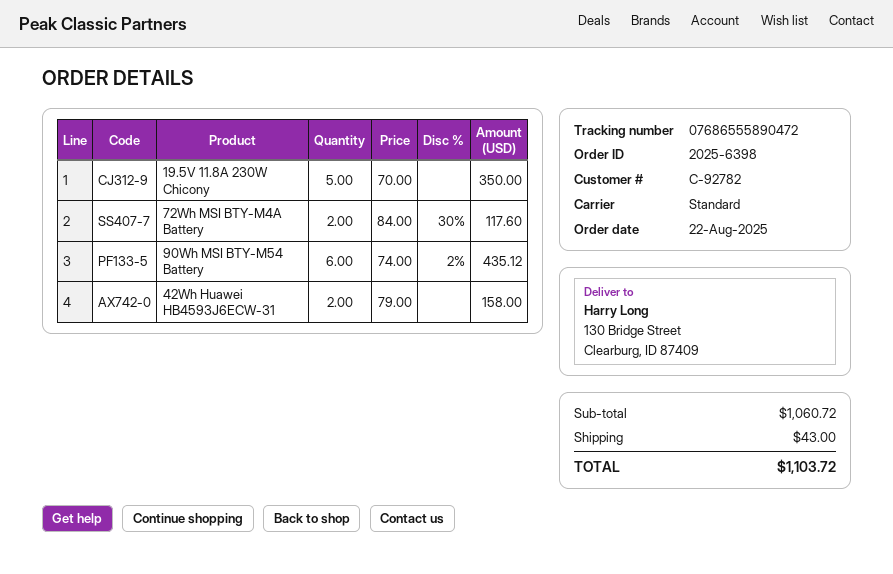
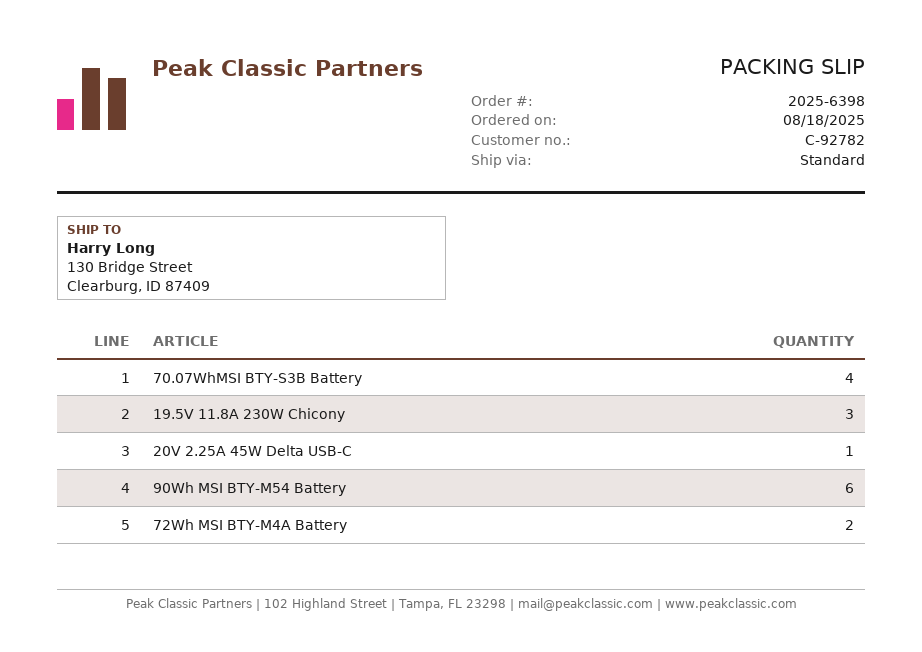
order date: 2025-08-22 -> 2025-08-18
19.5V 11.8A 230W Chicony: 5 -> 3
42Wh Huawei HB4593J6ECW-31: 2 -> none
70.07WhMSI BTY-S3B Battery: none -> 4
20V 2.25A 45W Delta USB-C: none -> 1

